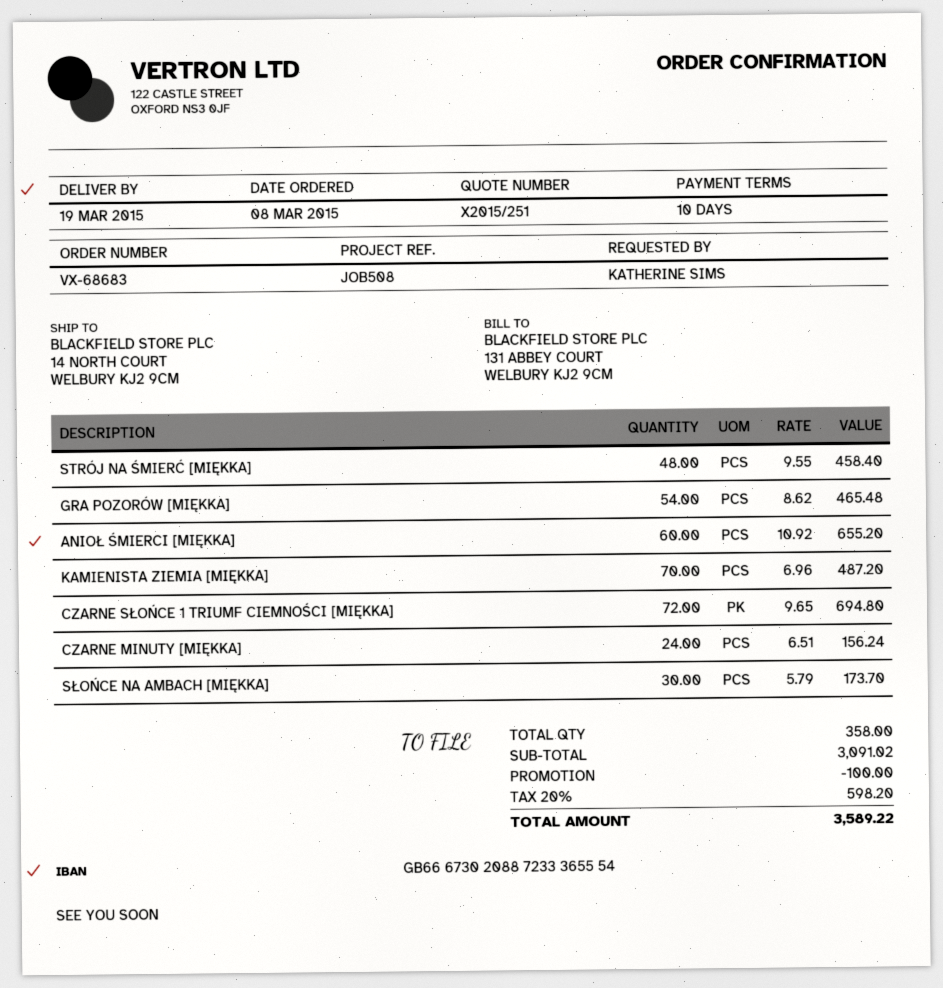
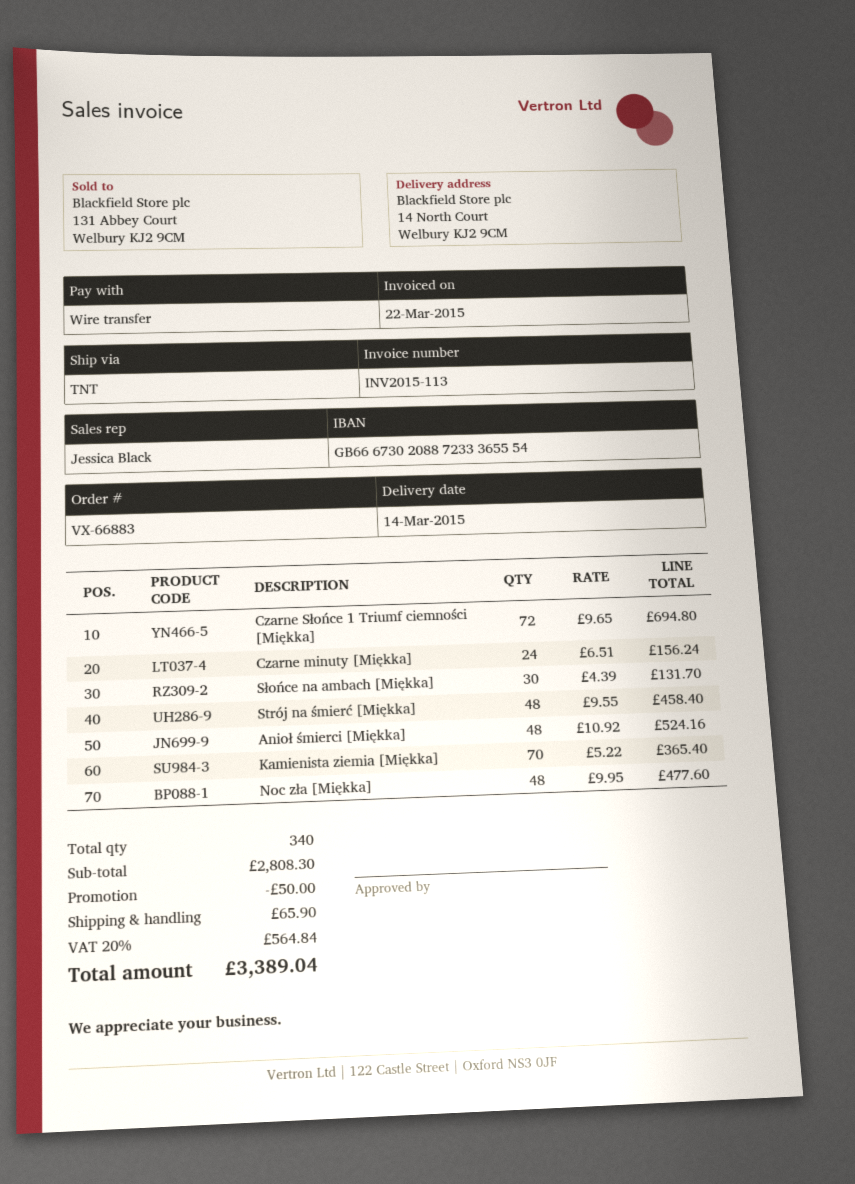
order number: VX-68683 -> VX-66883
delivery date: 2015-03-19 -> 2015-03-14
GRA POZORÓW [MIĘKKA]: 54 x 8.62 = 465.48 -> none
ANIOŁ ŚMIERCI [MIĘKKA]: 60 x 10.92 = 655.20 -> 48 x 10.92 = 524.16
KAMIENISTA ZIEMIA [MIĘKKA]: 70 x 6.96 = 487.20 -> 70 x 5.22 = 365.40
SŁOŃCE NA AMBACH [MIĘKKA]: 30 x 5.79 = 173.70 -> 30 x 4.39 = 131.70
Noc zła [Miękka]: none -> 48 x 9.95 = 477.60
total quantity: 358 -> 340
subtotal: 3091.02 -> 2808.30
discount: 100.00 -> 50.00
shipping: none -> 65.90
tax: 20% = 598.20 -> 20% = 564.84
total: 3589.22 -> 3389.04

